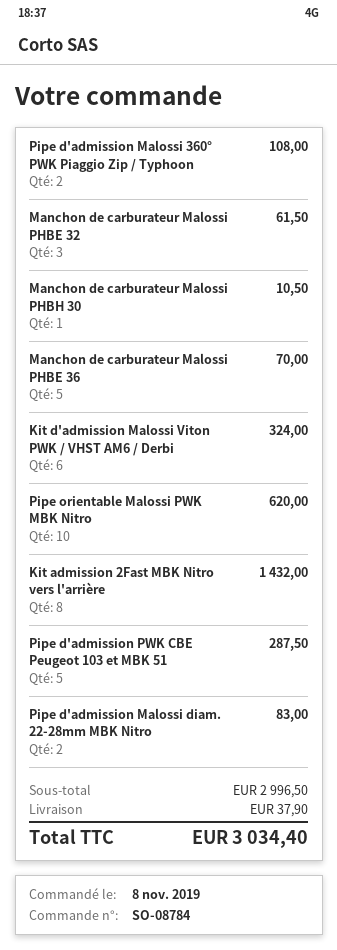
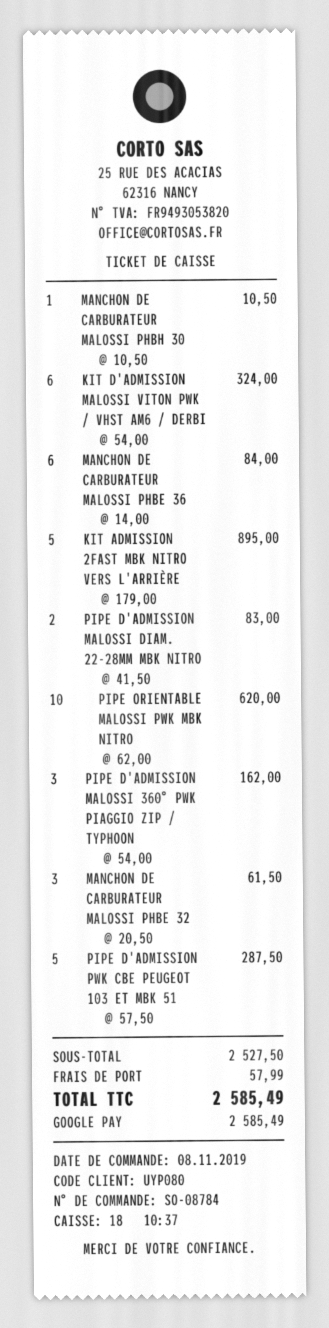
Pipe d'admission Malossi 360° PWK Piaggio Zip / Typhoon: 2 for 108.00 -> 3 for 162.00
Manchon de carburateur Malossi PHBE 36: 5 for 70.00 -> 6 for 84.00
Kit admission 2Fast MBK Nitro vers l'arrière: 8 for 1432.00 -> 5 for 895.00
subtotal: 2996.50 -> 2527.50
shipping: 37.90 -> 57.99
total: 3034.40 -> 2585.49

